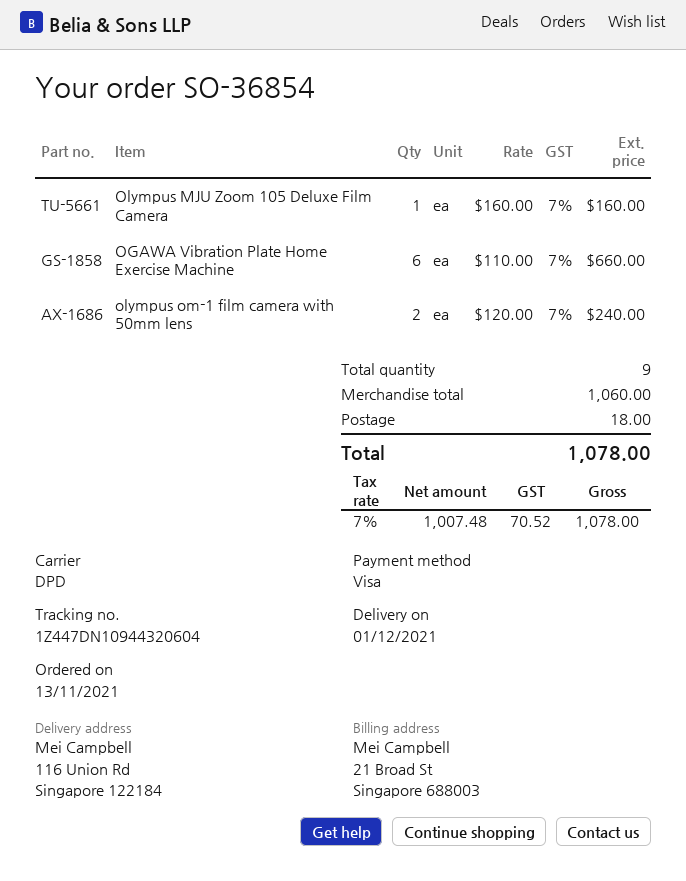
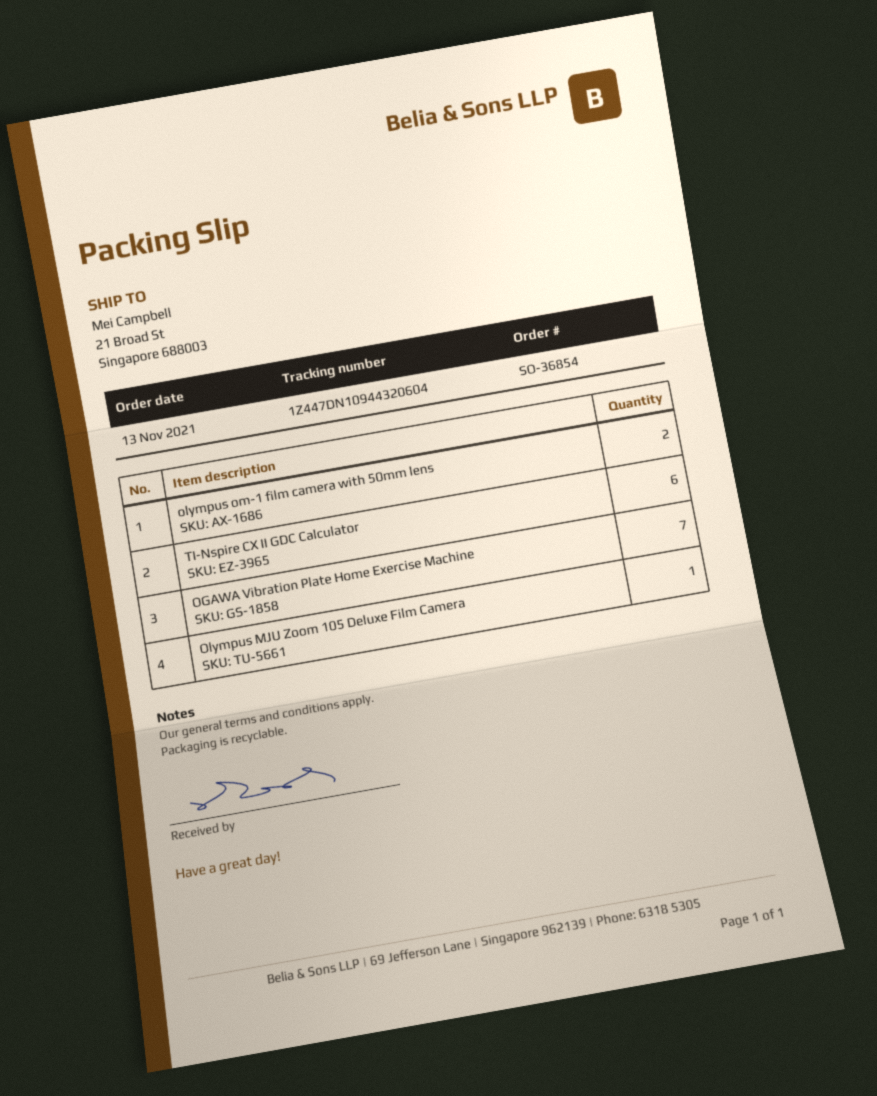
ship to: 116 Union Rd, Singapore 122184 -> 21 Broad St, Singapore 688003
OGAWA Vibration Plate Home Exercise Machine: 6 -> 7
TI-Nspire CX II GDC Calculator: none -> 6

